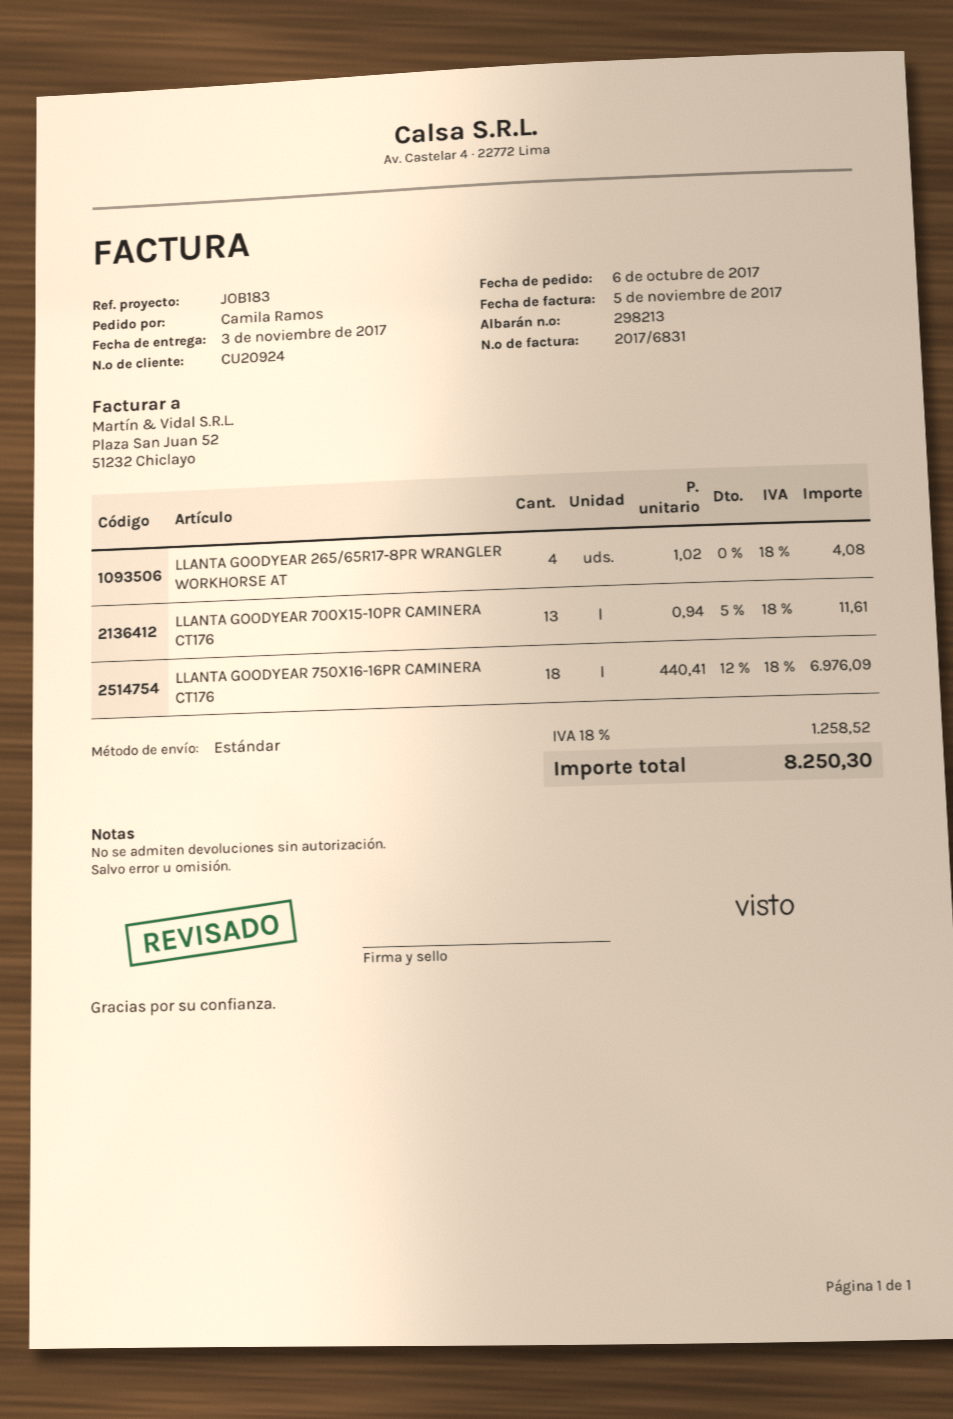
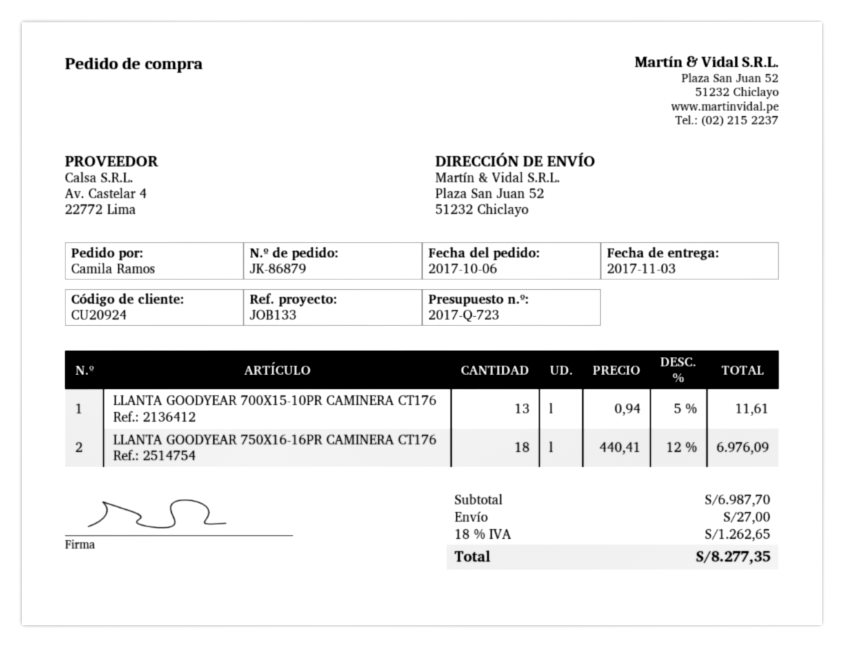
reference: JOB183 -> JOB133
LLANTA GOODYEAR 265/65R17-8PR WRANGLER WORKHORSE AT: 4 x 1.02 = 4.08 -> none
shipping: none -> 27.00
tax: 18% = 1258.52 -> 18% = 1262.65
total: 8250.30 -> 8277.35

